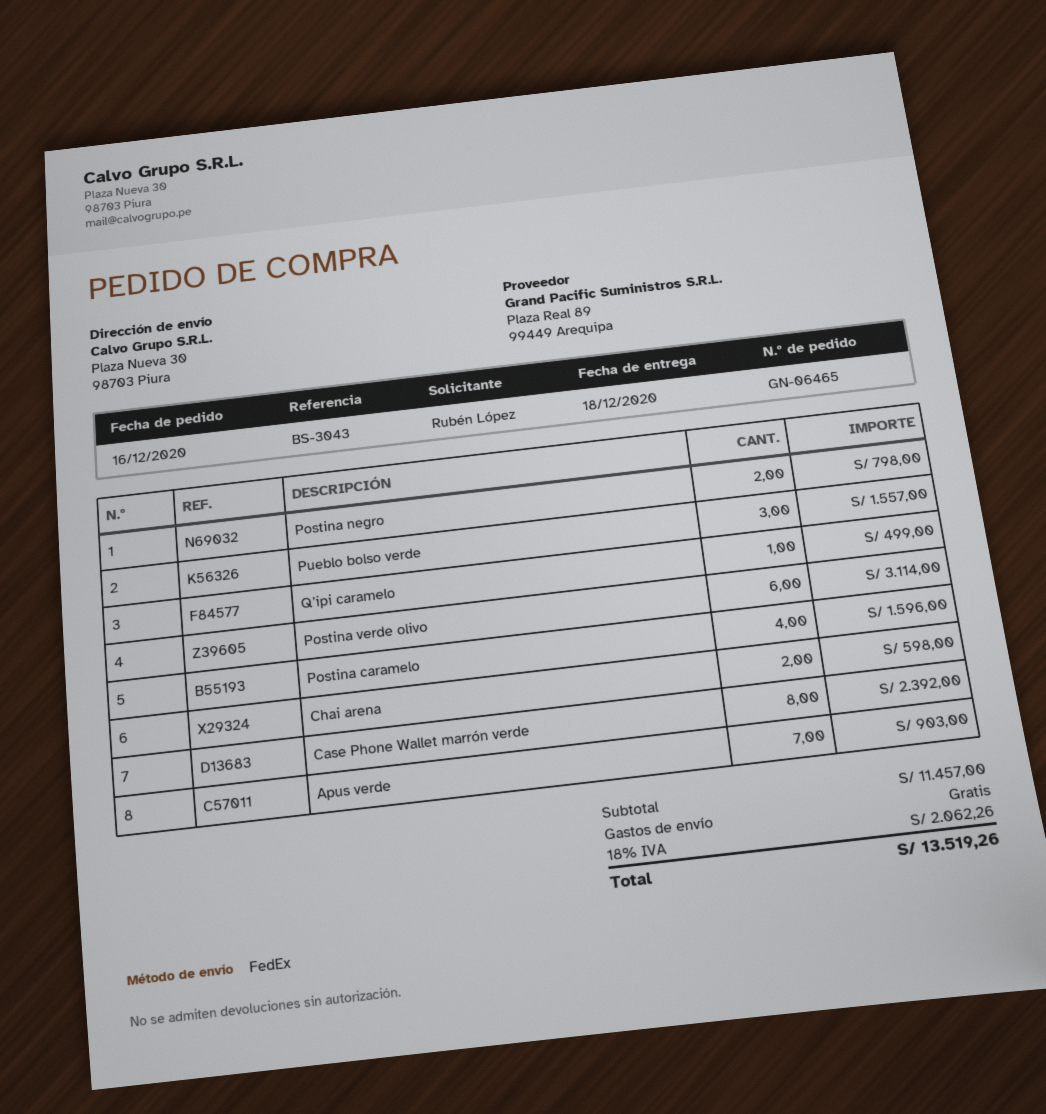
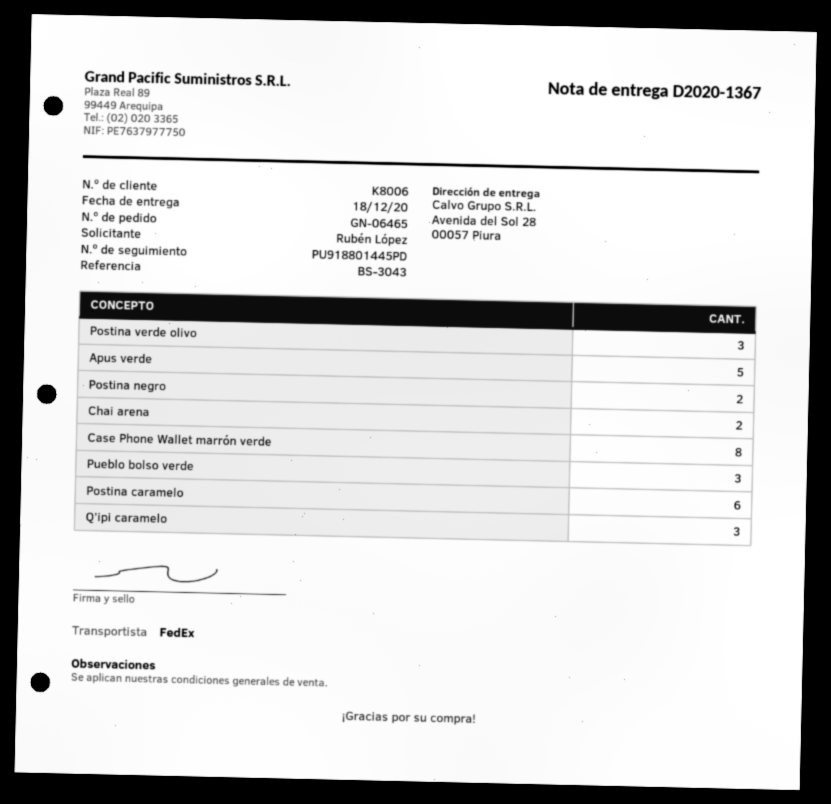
ship to: Plaza Nueva 30, 98703 Piura -> Avenida del Sol 28, 00057 Piura
Q’ipi caramelo: 1 -> 3
Postina verde olivo: 6 -> 3
Postina caramelo: 4 -> 6
Apus verde: 7 -> 5

